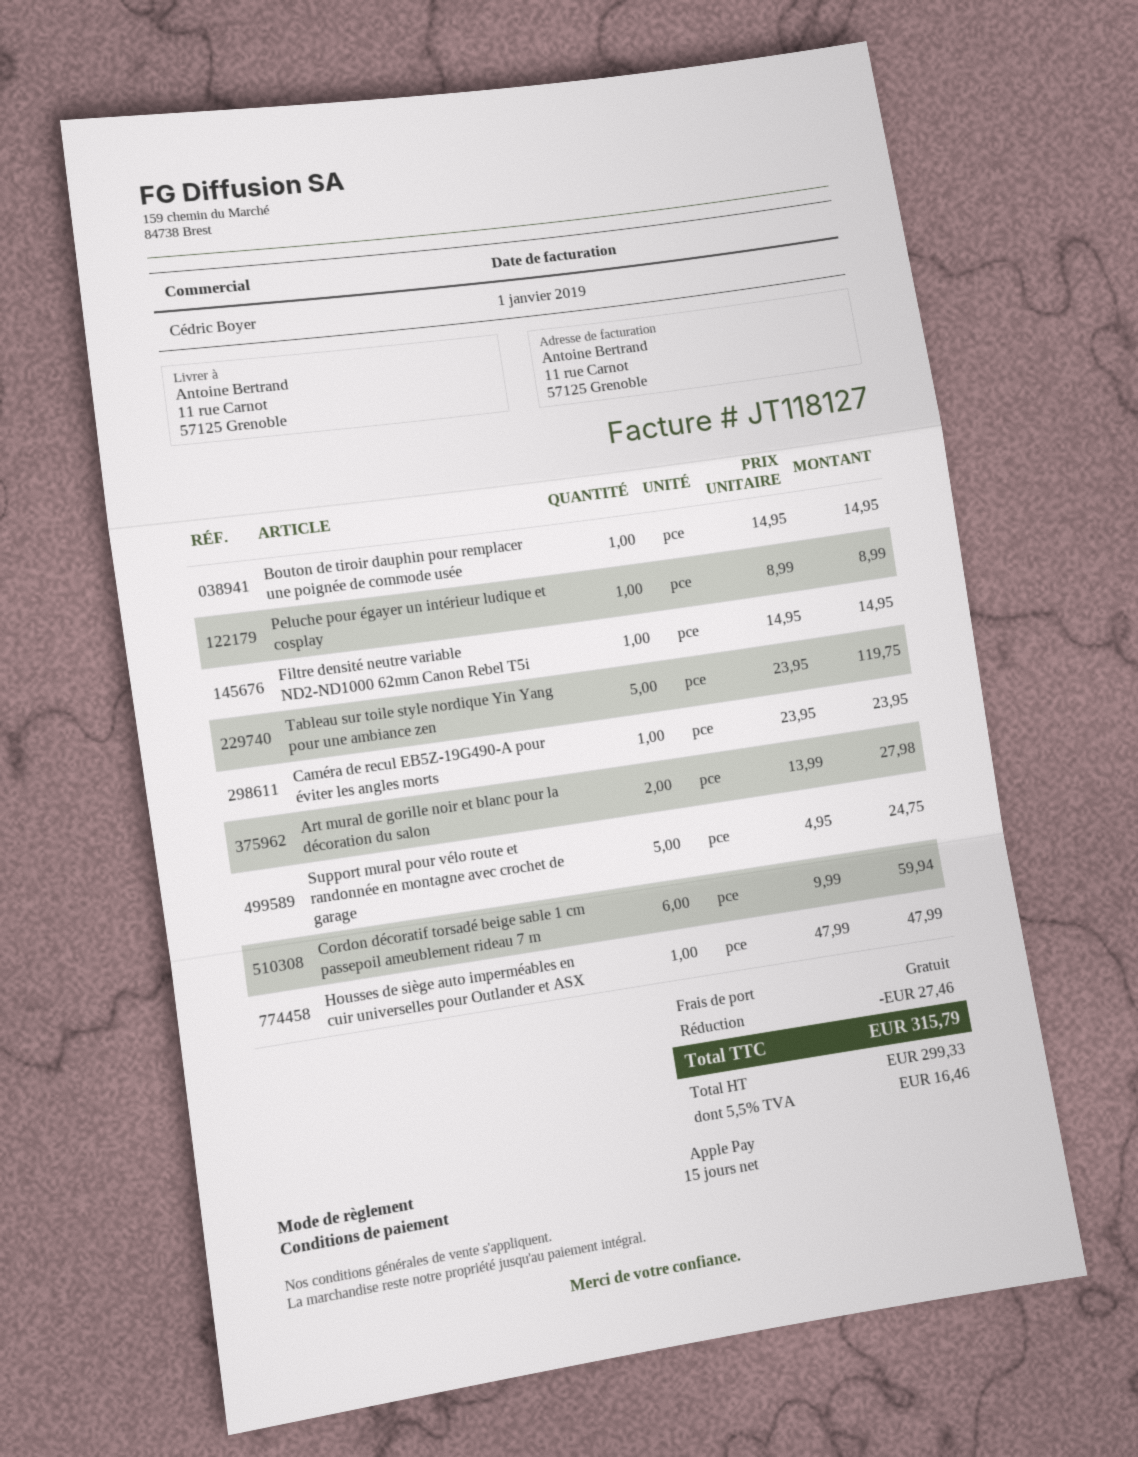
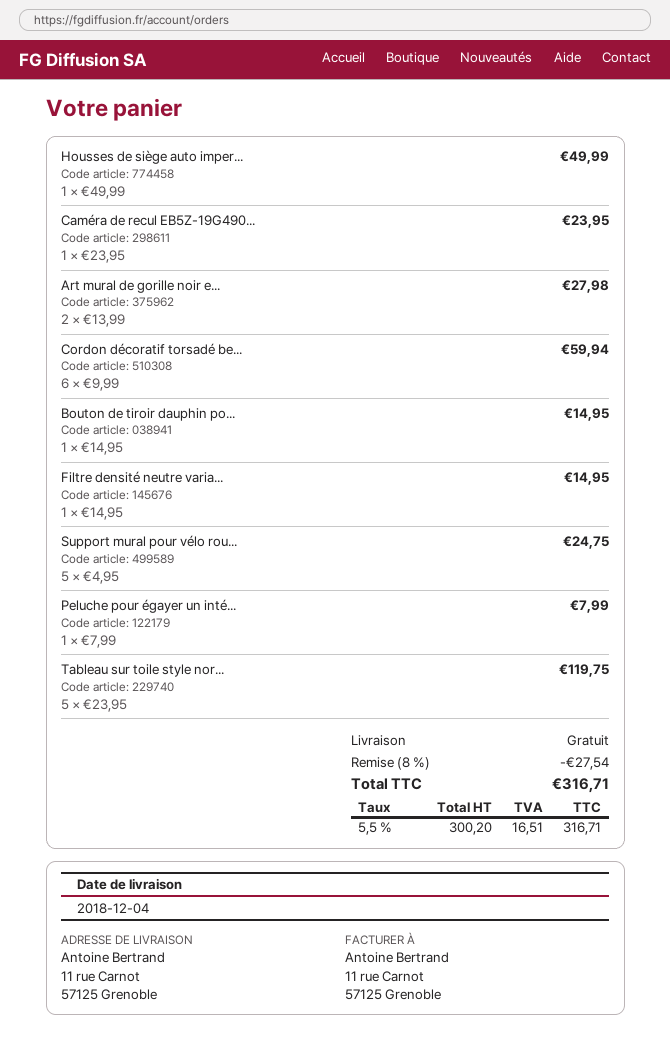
Peluche pour égayer un intérieur ludique et cosplay: 1 x 8.99 = 8.99 -> 1 x 7.99 = 7.99
Housses de siège auto imperméables en cuir universelles pour Outlander et ASX: 1 x 47.99 = 47.99 -> 1 x 49.99 = 49.99
discount: 27.46 -> 27.54
net: 299.33 -> 300.20
tax: 5.5% = 16.46 -> 5.5% = 16.51
total: 315.79 -> 316.71

